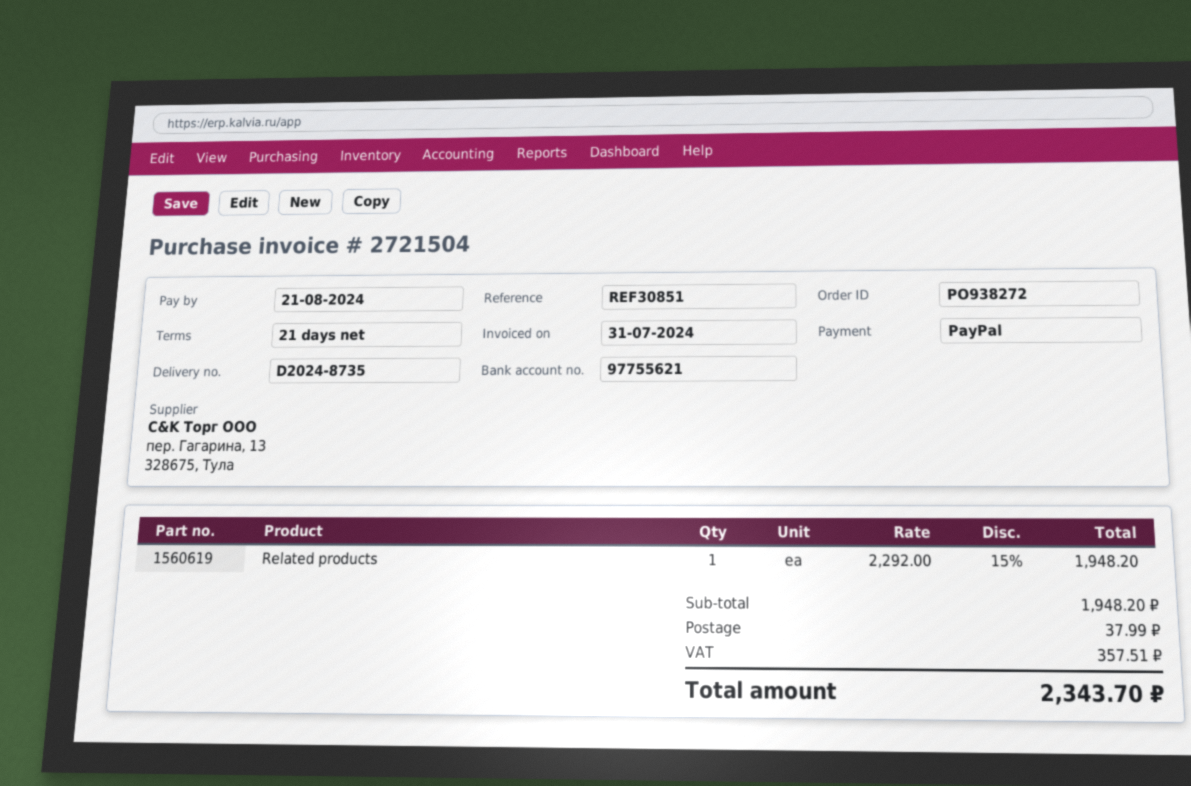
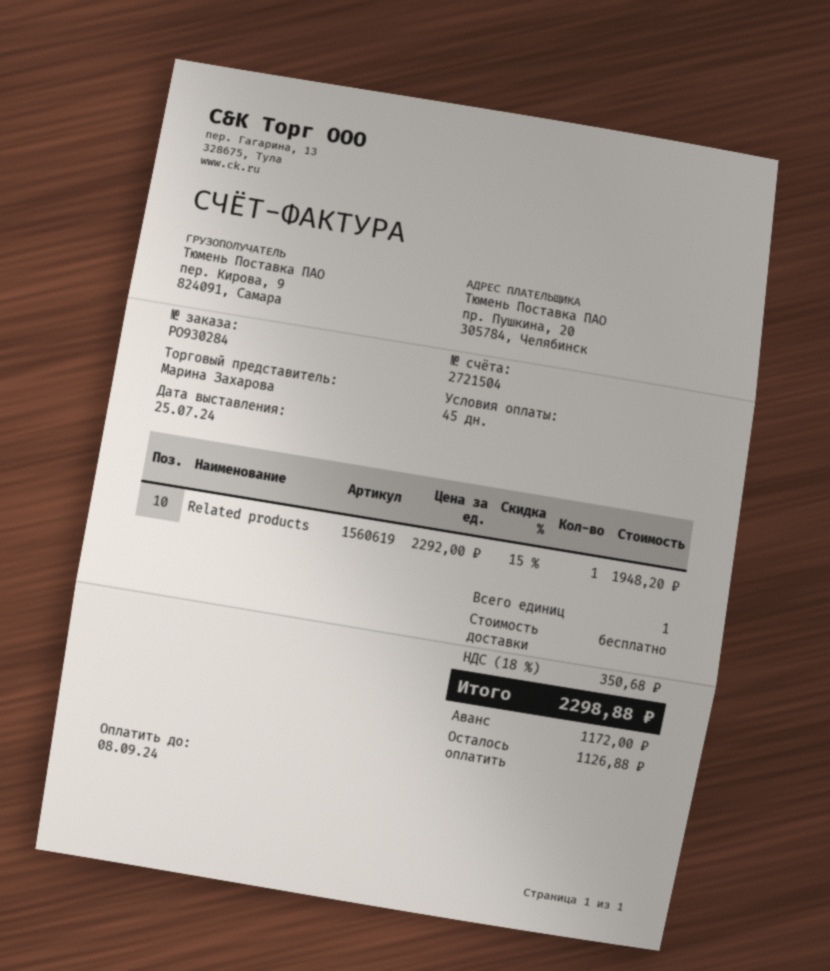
order number: PO938272 -> PO930284
invoice date: 2024-07-31 -> 2024-07-25
payment terms: 21 days -> 45 days
due date: 2024-08-21 -> 2024-09-08
shipping: 37.99 -> 0.00
tax: 357.51 -> 350.68
total: 2343.70 -> 2298.88

